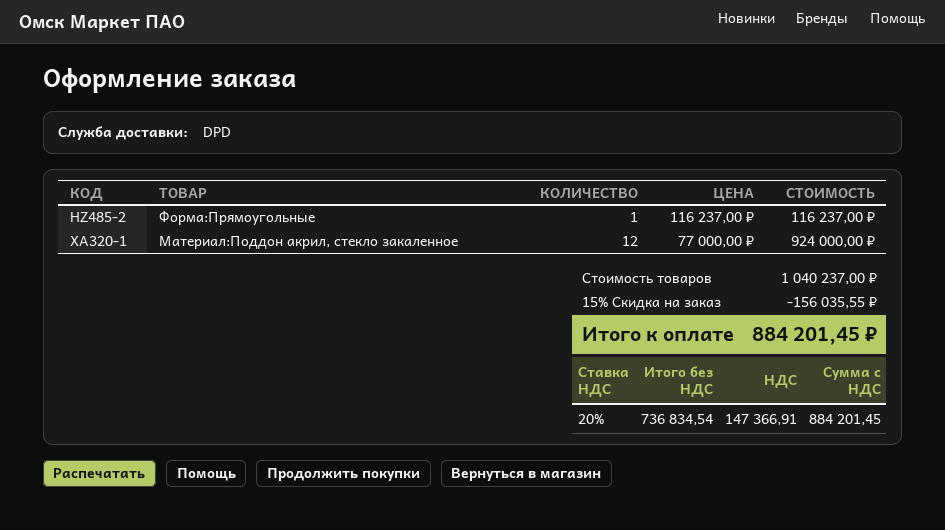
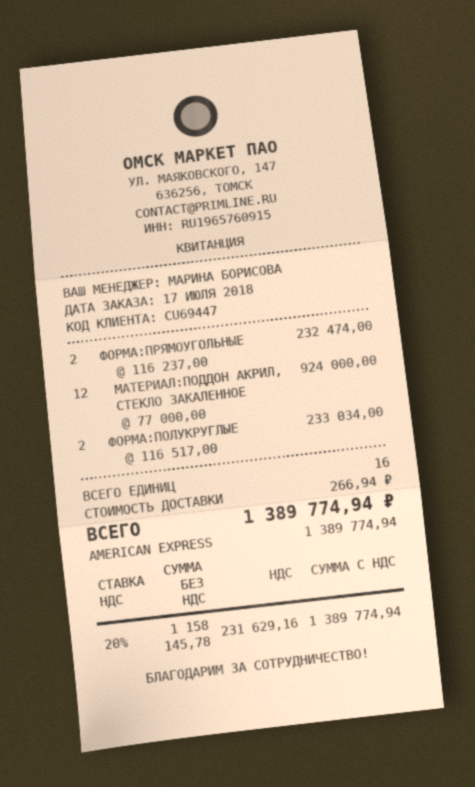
Форма:Прямоугольные: 1 x 116237.00 = 116237.00 -> 2 x 116237.00 = 232474.00
ФОРМА:ПОЛУКРУГЛЫЕ: none -> 2 x 116517.00 = 233034.00
discount: 15% = 156035.55 -> none
shipping: none -> 266.94
net: 736834.54 -> 1158145.78
tax: 20% = 147366.91 -> 20% = 231629.16
total: 884201.45 -> 1389774.94

